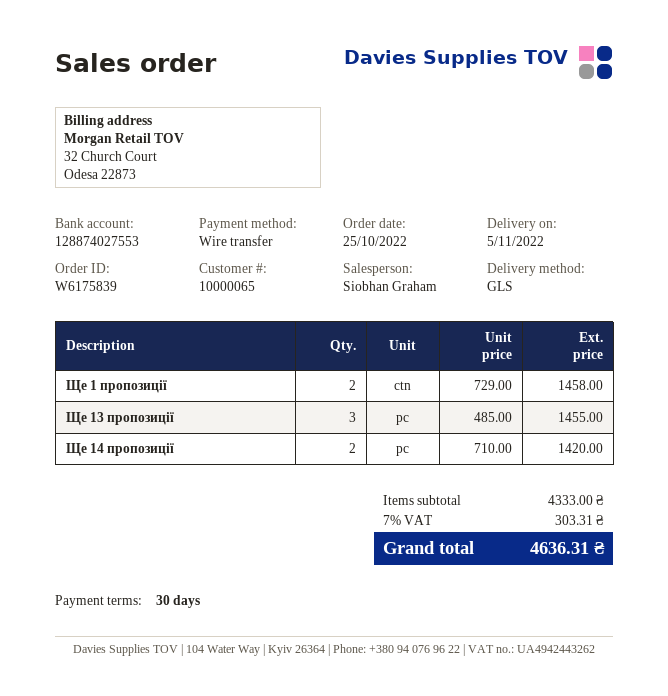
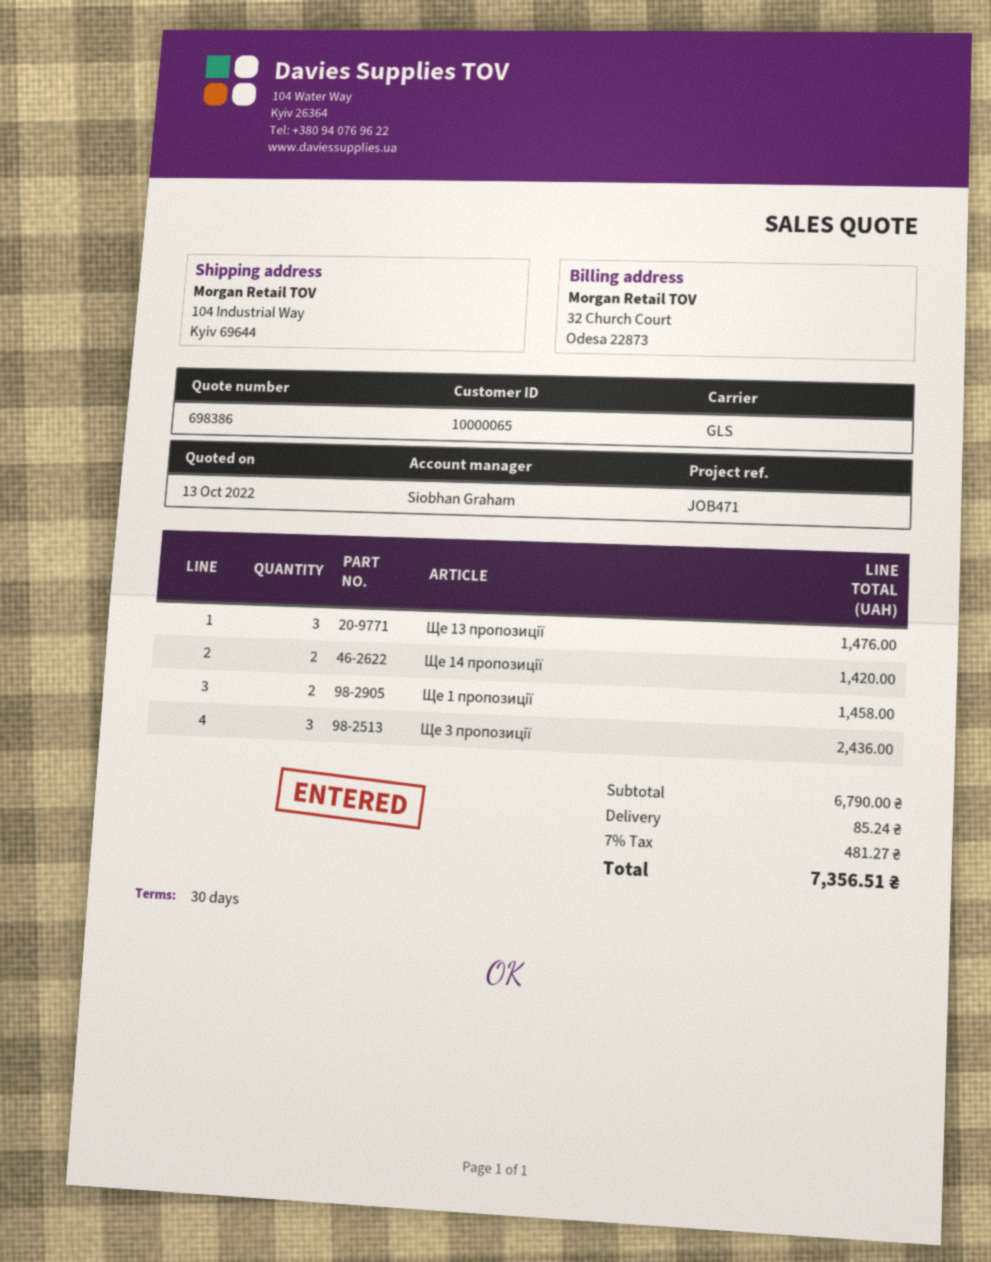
Ще 13 пропозиції: 3 for 1455.00 -> 3 for 1476.00
Ще 3 пропозиції: none -> 3 for 2436.00
subtotal: 4333.00 -> 6790.00
shipping: none -> 85.24
tax: 7% = 303.31 -> 7% = 481.27
total: 4636.31 -> 7356.51

